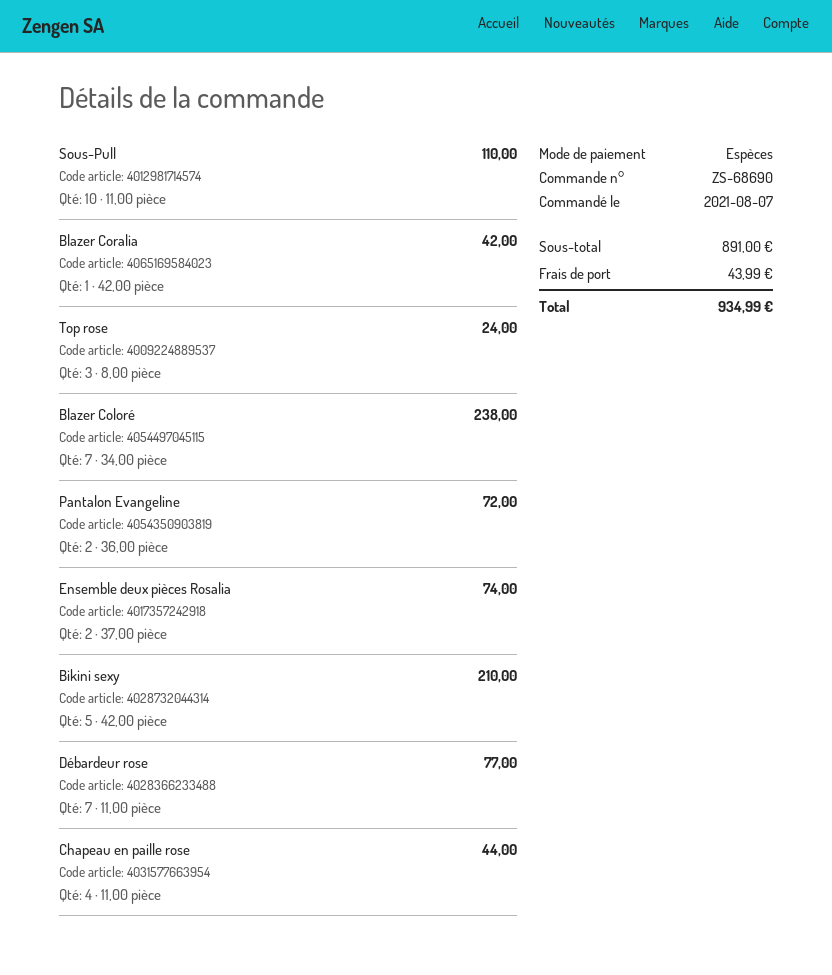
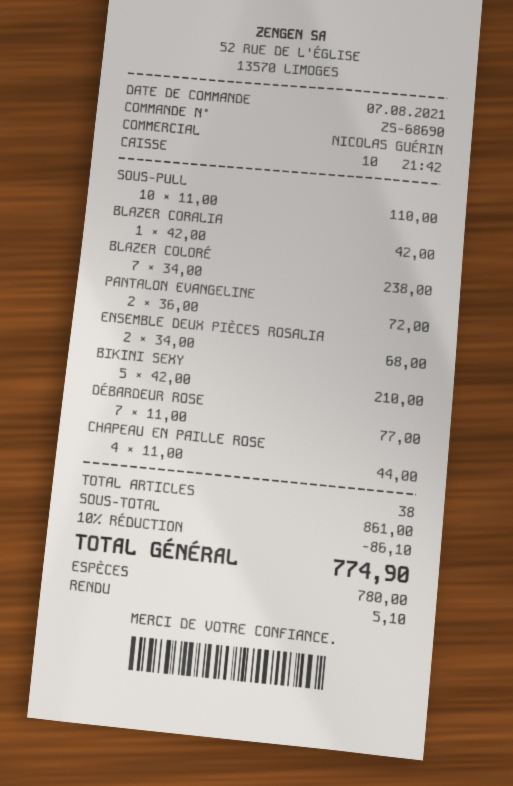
Top rose: 3 x 8.00 = 24.00 -> none
Ensemble deux pièces Rosalia: 2 x 37.00 = 74.00 -> 2 x 34.00 = 68.00
subtotal: 891.00 -> 861.00
discount: none -> 10% = 86.10
shipping: 43.99 -> none
total: 934.99 -> 774.90

